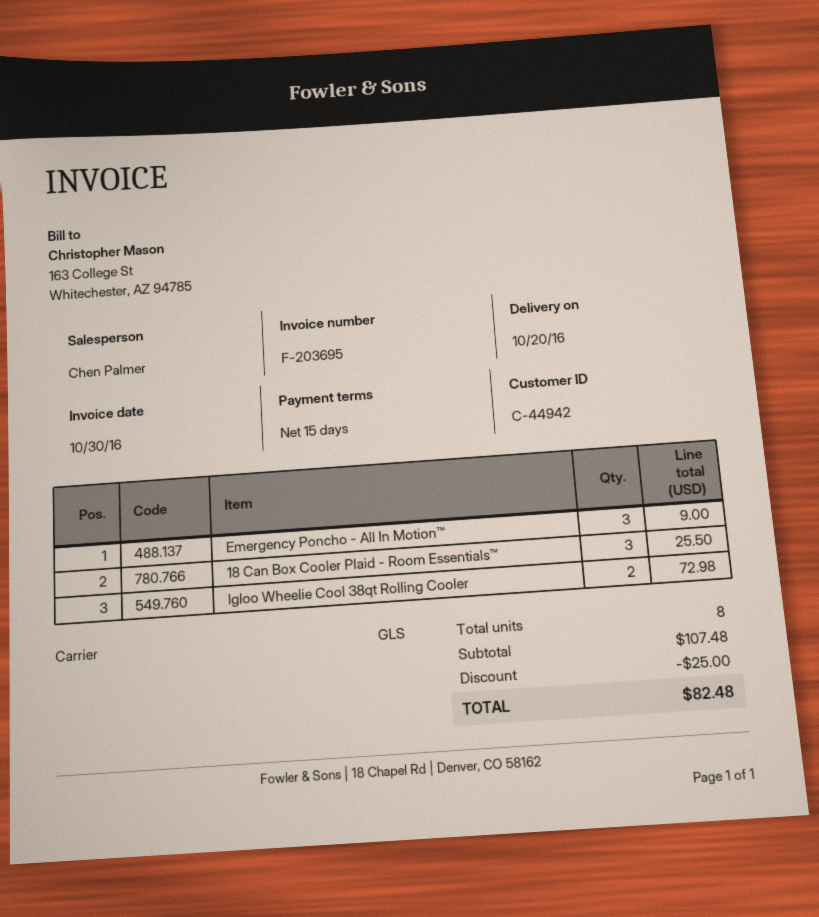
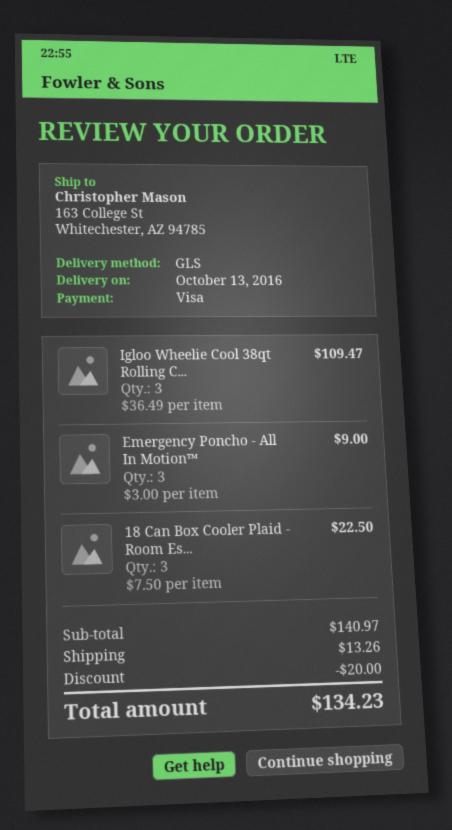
delivery date: 2016-10-20 -> 2016-10-13
18 Can Box Cooler Plaid - Room Essentials™: 3 for 25.50 -> 3 for 22.50
Igloo Wheelie Cool 38qt Rolling Cooler: 2 for 72.98 -> 3 for 109.47
subtotal: 107.48 -> 140.97
discount: 25.00 -> 20.00
shipping: none -> 13.26
total: 82.48 -> 134.23

